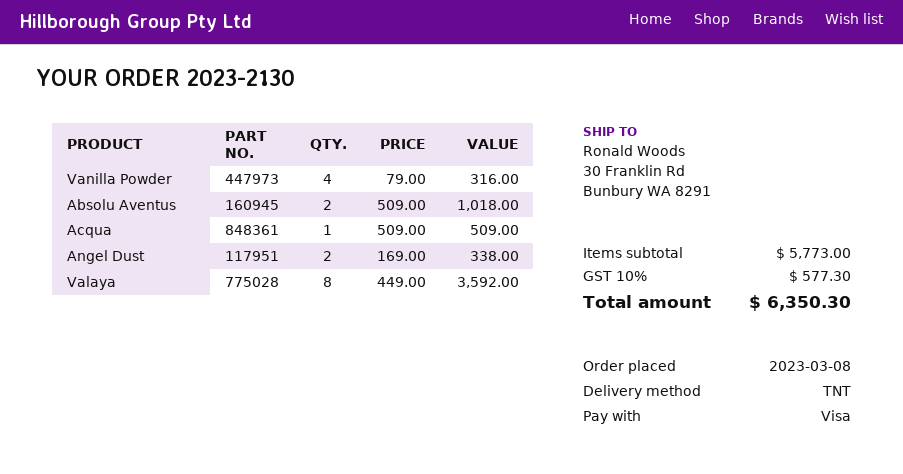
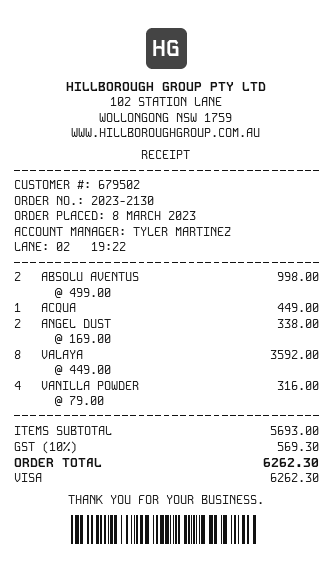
Absolu Aventus: 2 x 509.00 = 1018.00 -> 2 x 499.00 = 998.00
Acqua: 1 x 509.00 = 509.00 -> 1 x 449.00 = 449.00
subtotal: 5773.00 -> 5693.00
tax: 10% = 577.30 -> 10% = 569.30
total: 6350.30 -> 6262.30

